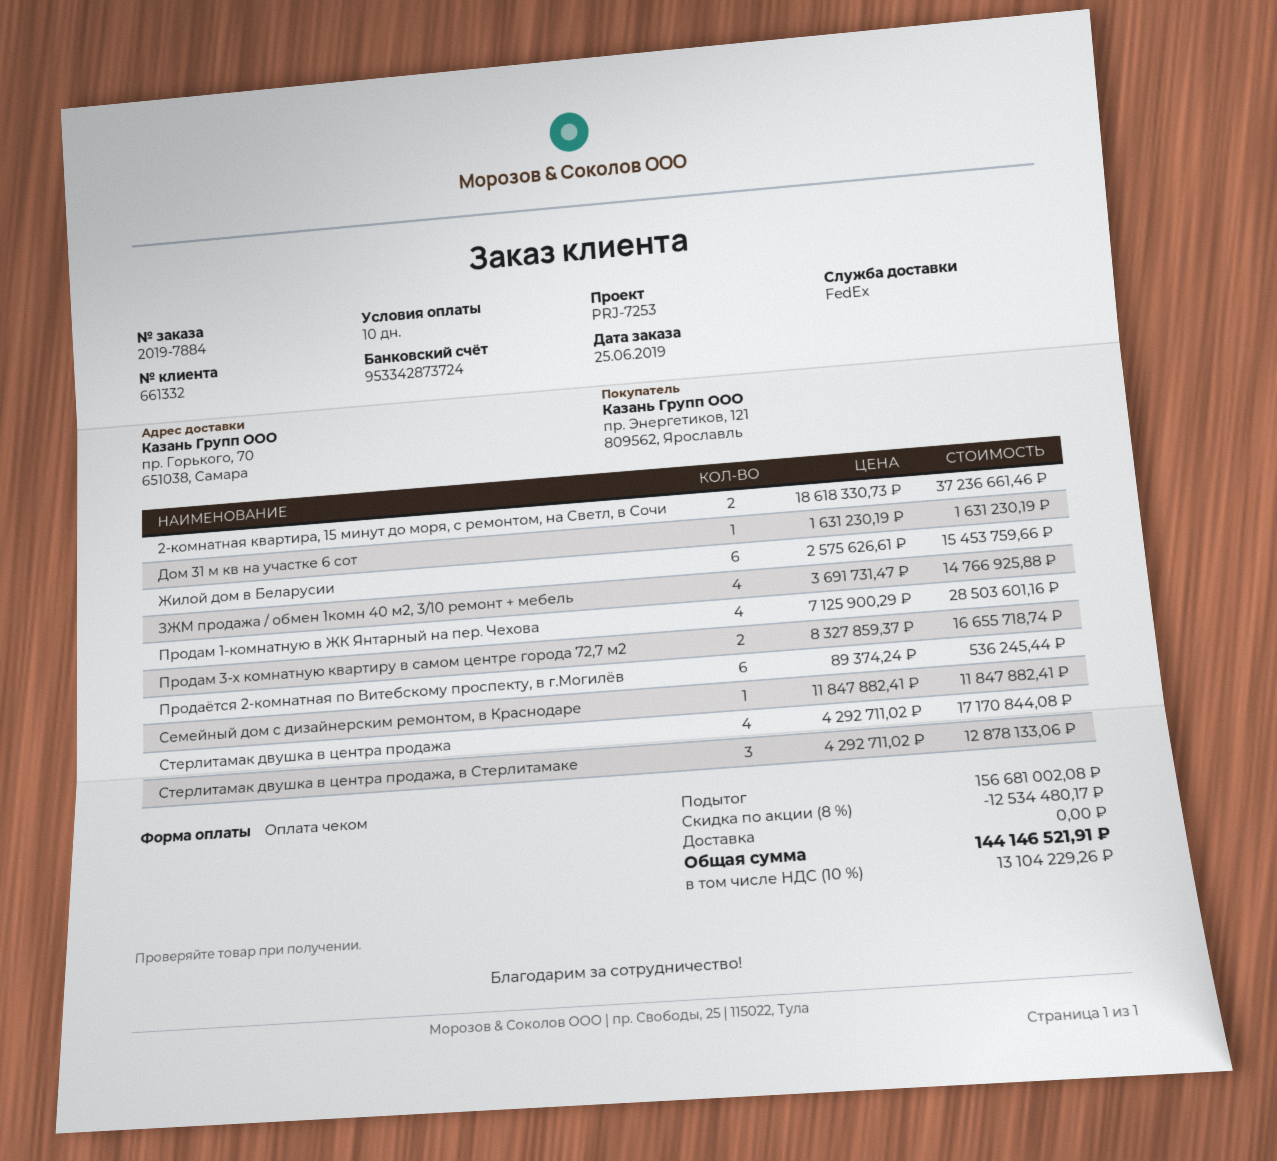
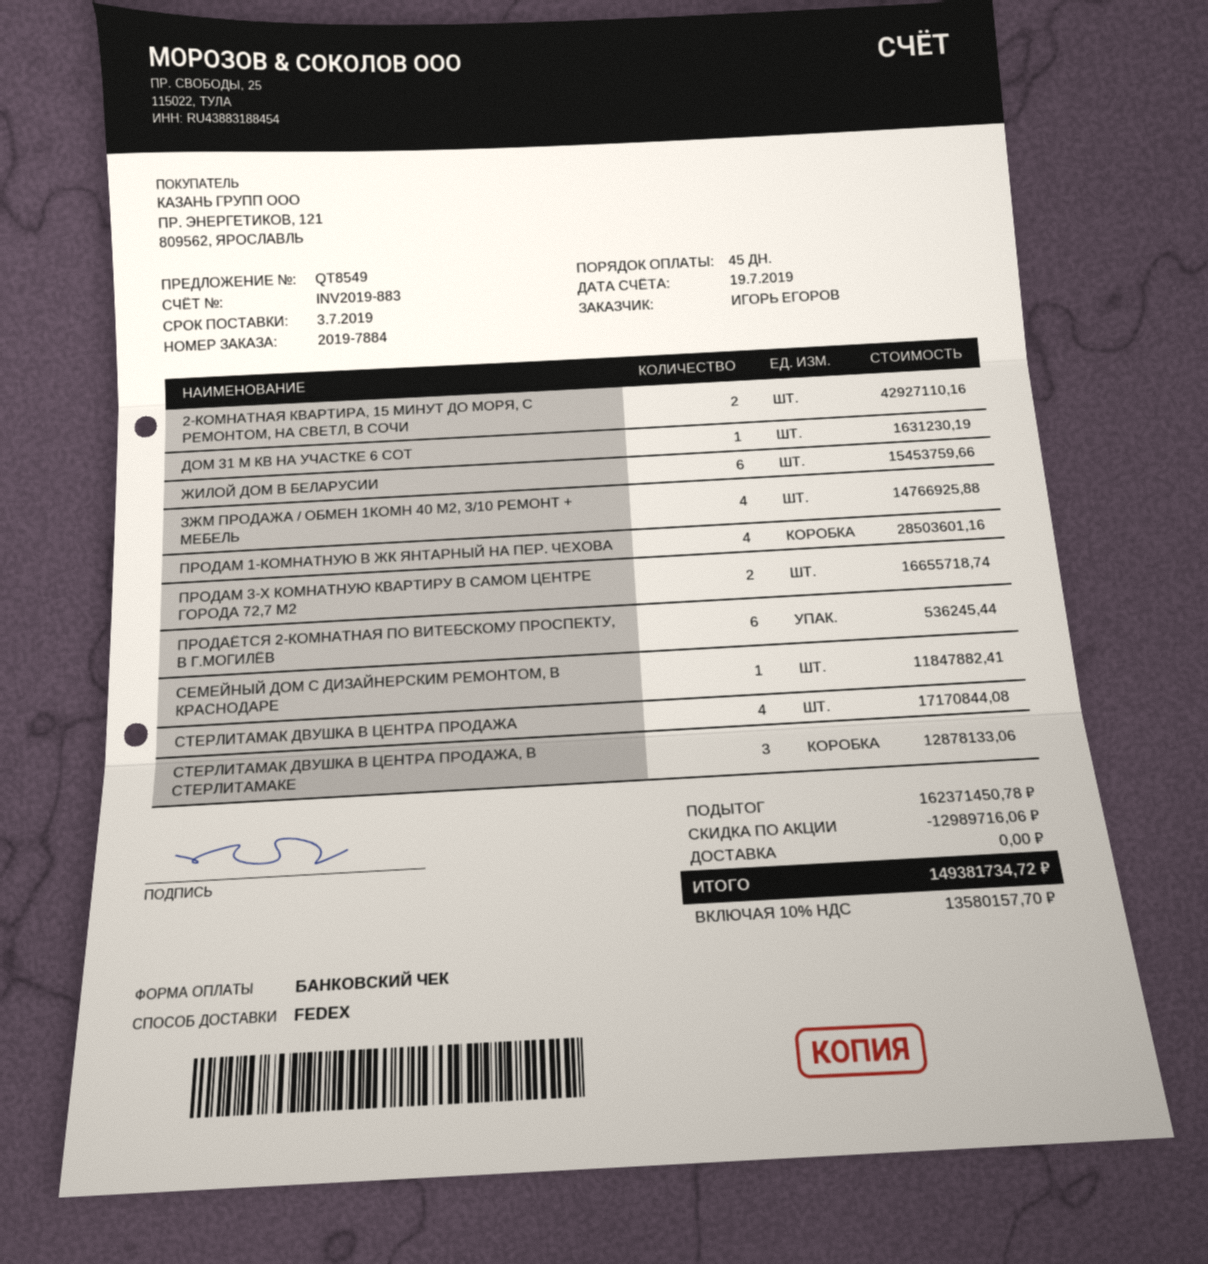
payment terms: 10 days -> 45 days
2-комнатная квартира, 15 минут до моря, с ремонтом, на Светл, в Сочи: 2 for 37236661.46 -> 2 for 42927110.16
subtotal: 156681002.08 -> 162371450.78
discount: 12534480.17 -> 12989716.06
tax: 10% = 13104229.26 -> 10% = 13580157.70
total: 144146521.91 -> 149381734.72

